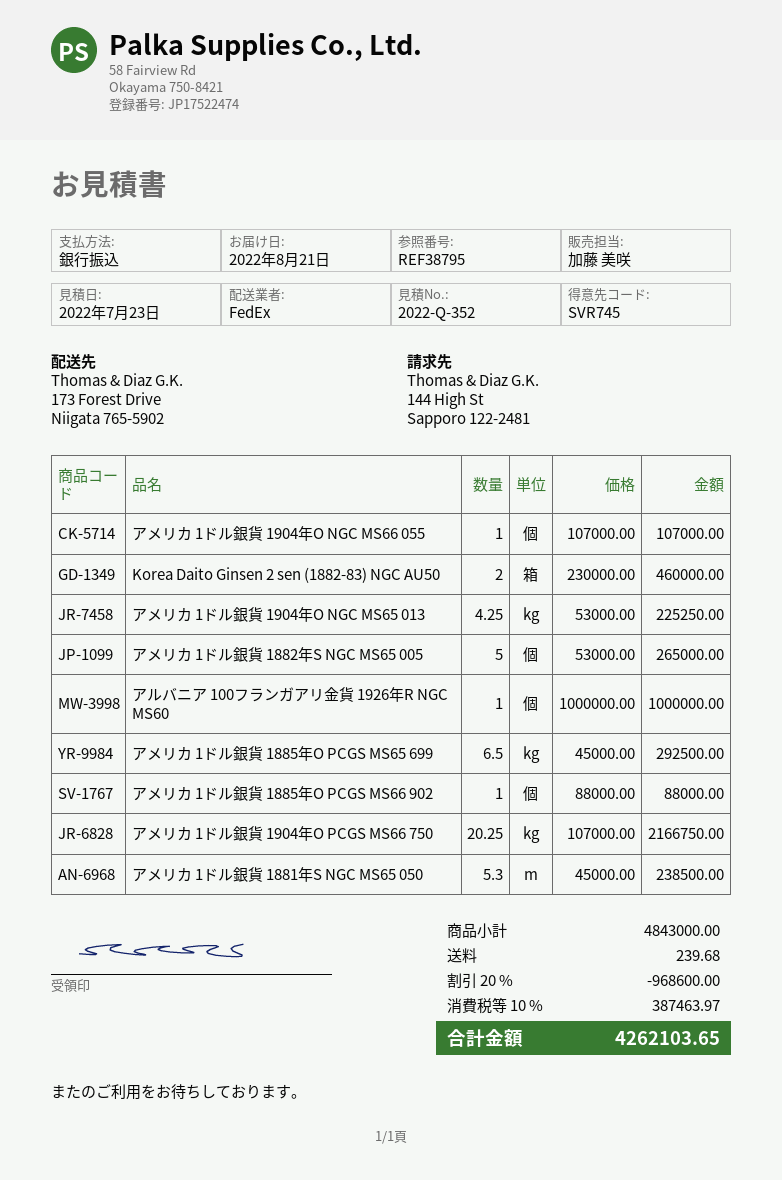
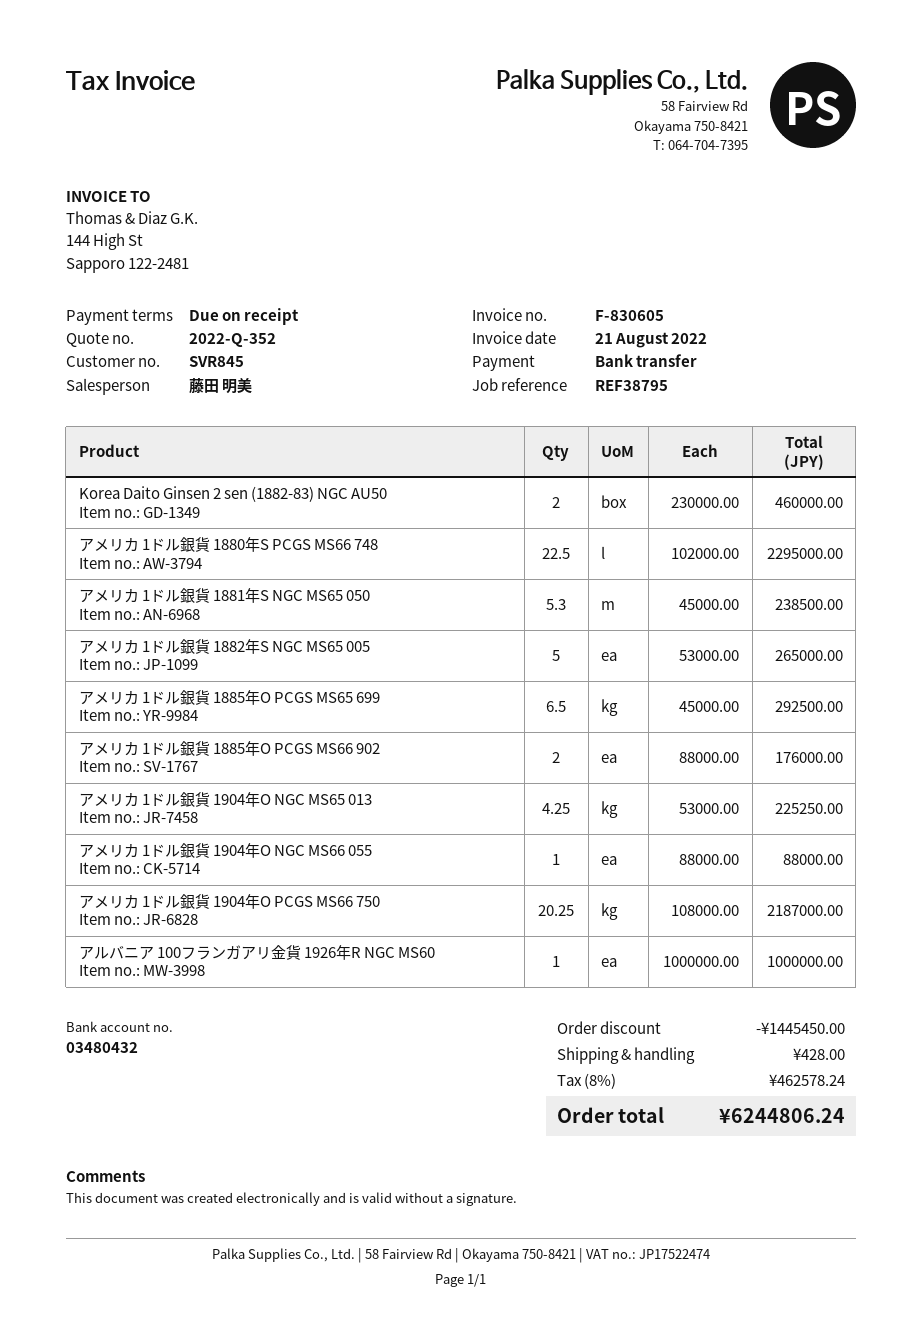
customer number: SVR745 -> SVR845
sales rep: 加藤 美咲 -> 藤田 明美
アメリカ 1ドル銀貨 1904年O NGC MS66 055: 1 x 107000.00 = 107000.00 -> 1 x 88000.00 = 88000.00
アメリカ 1ドル銀貨 1885年O PCGS MS66 902: 1 x 88000.00 = 88000.00 -> 2 x 88000.00 = 176000.00
アメリカ 1ドル銀貨 1904年O PCGS MS66 750: 20.25 x 107000.00 = 2166750.00 -> 20.25 x 108000.00 = 2187000.00
アメリカ 1ドル銀貨 1880年S PCGS MS66 748: none -> 22.5 x 102000.00 = 2295000.00
discount: 968600.00 -> 1445450.00
shipping: 239.68 -> 428.00
tax: 10% = 387463.97 -> 8% = 462578.24
total: 4262103.65 -> 6244806.24

